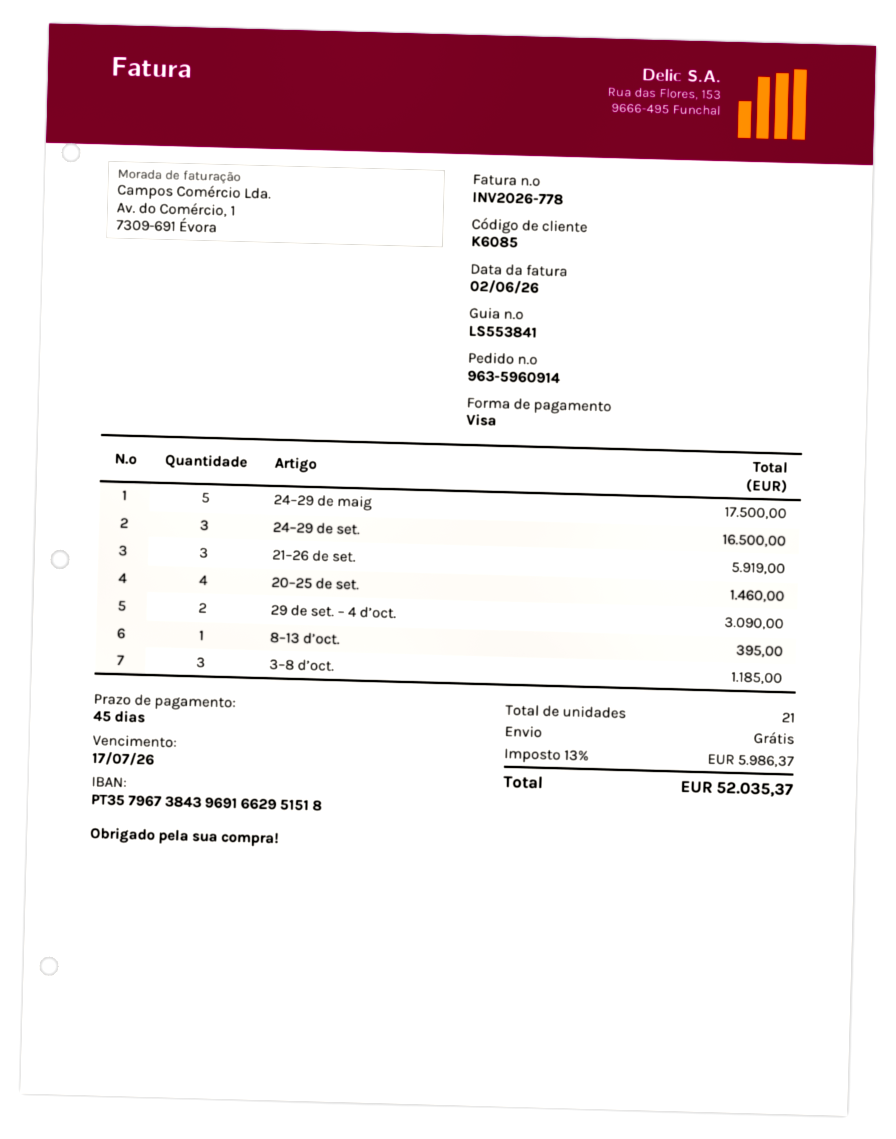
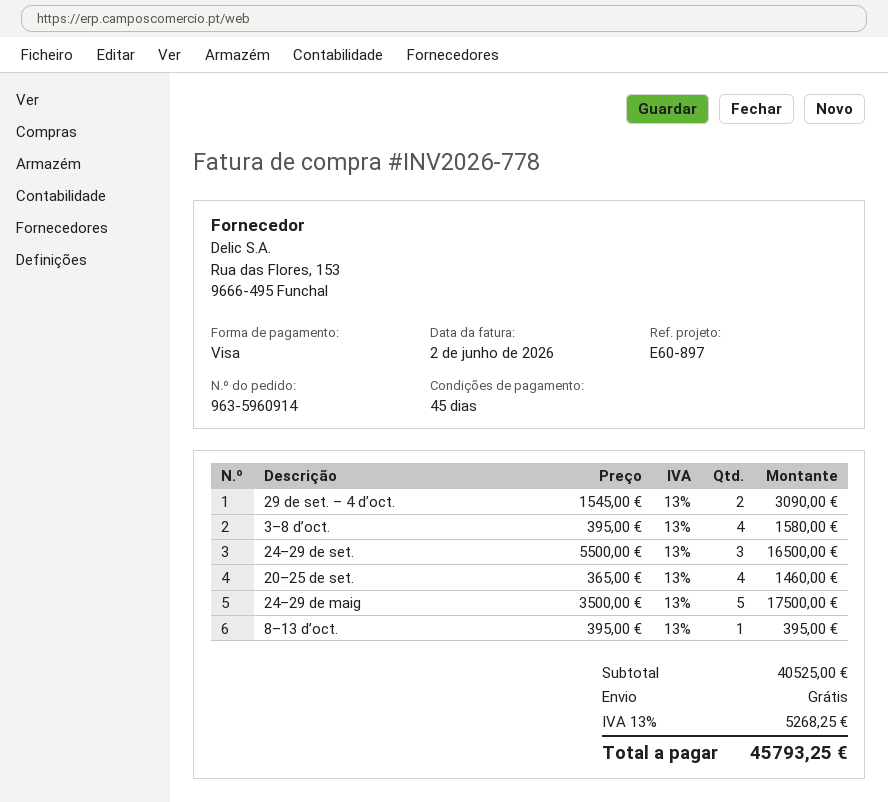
21–26 de set.: 3 for 5919.00 -> none
3–8 d’oct.: 3 for 1185.00 -> 4 for 1580.00
tax: 13% = 5986.37 -> 13% = 5268.25
total: 52035.37 -> 45793.25

